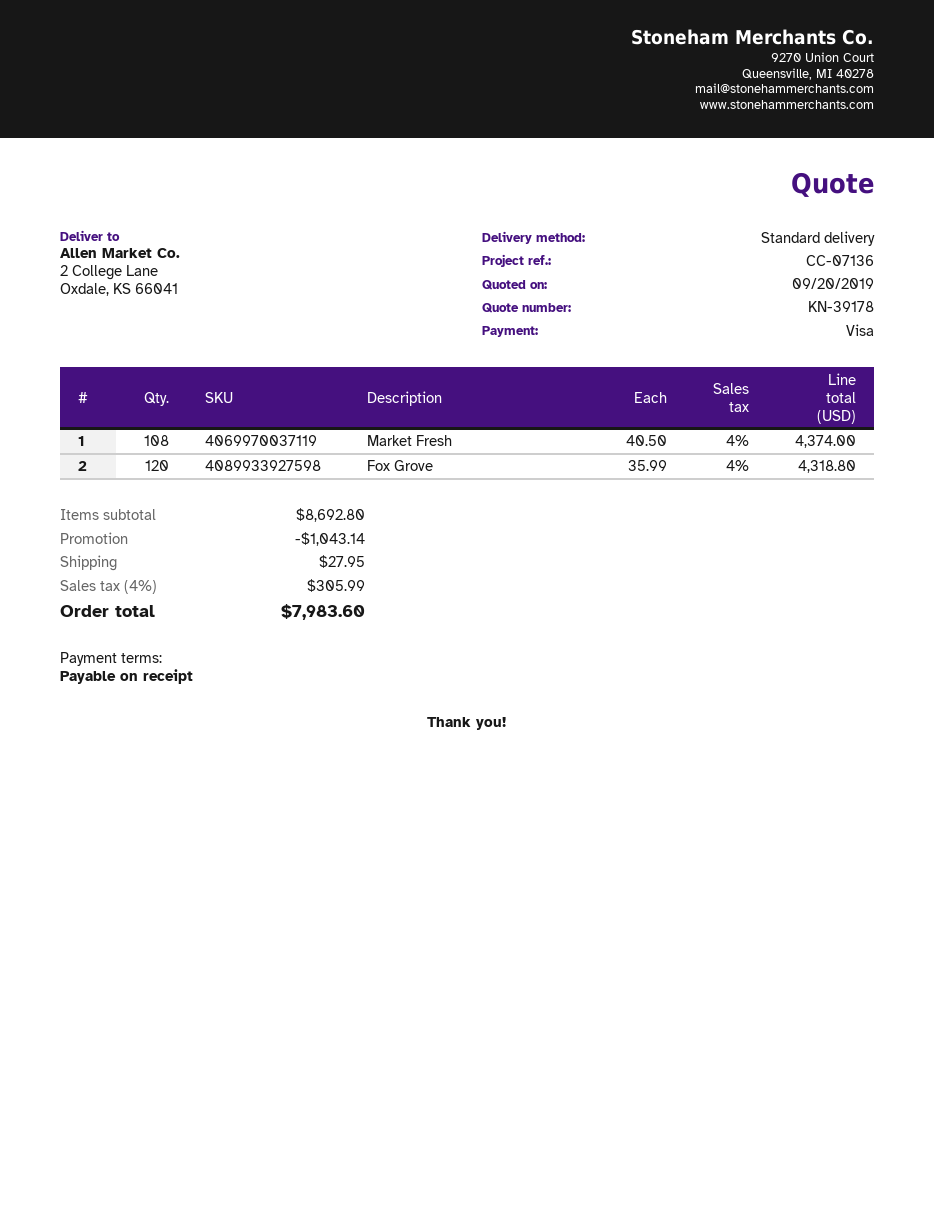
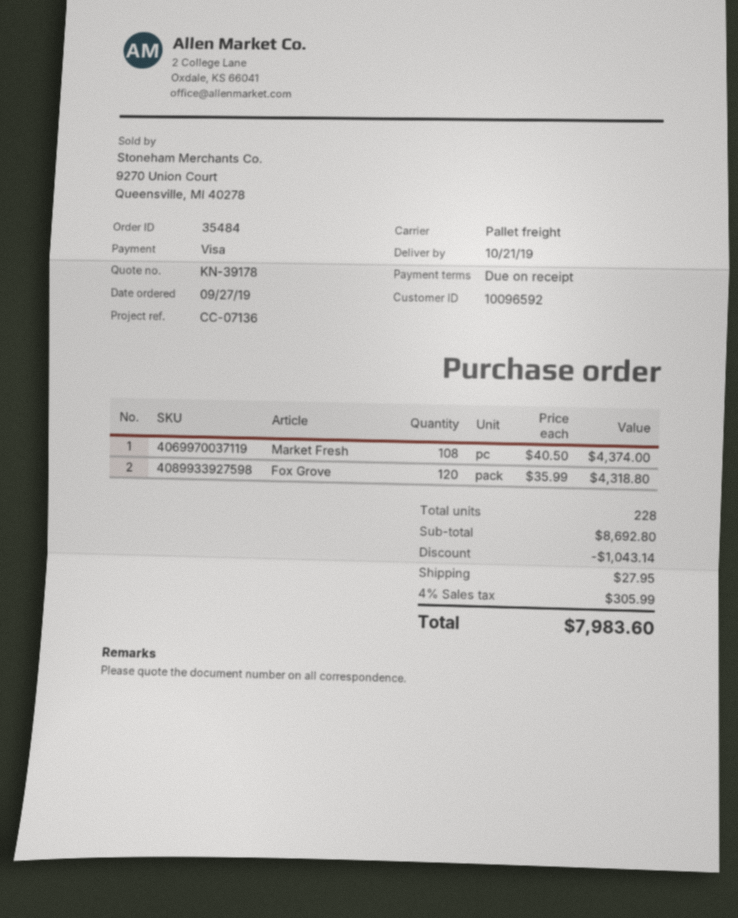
shipping method: standard -> pallet freight

